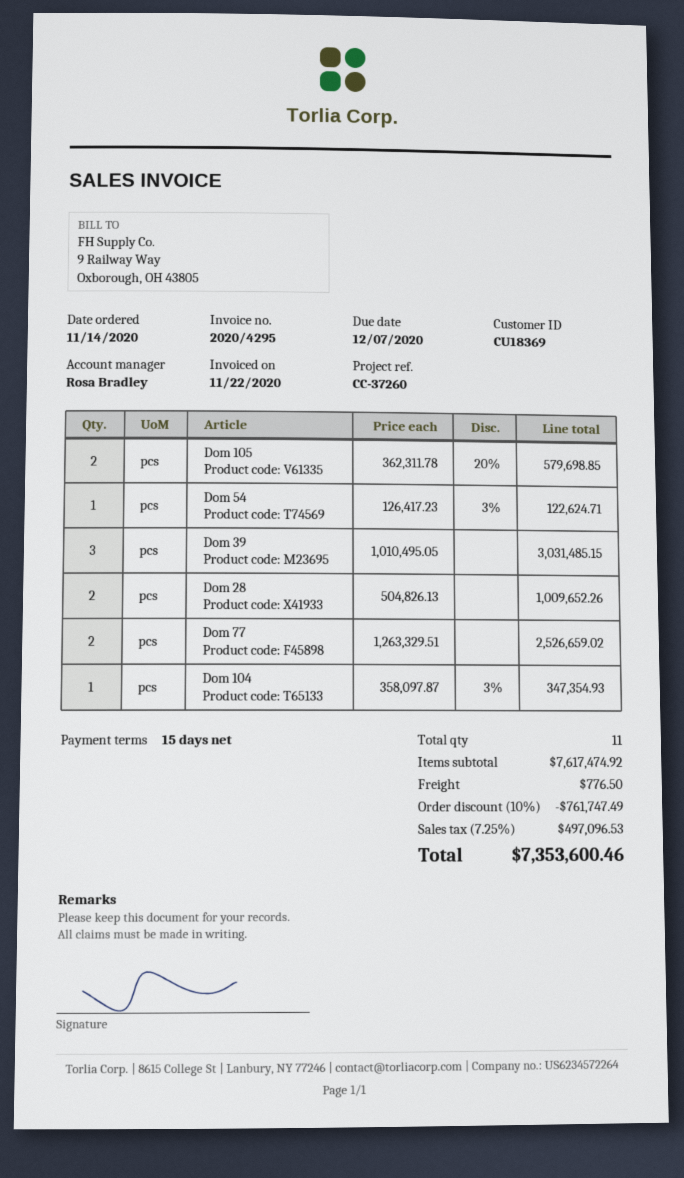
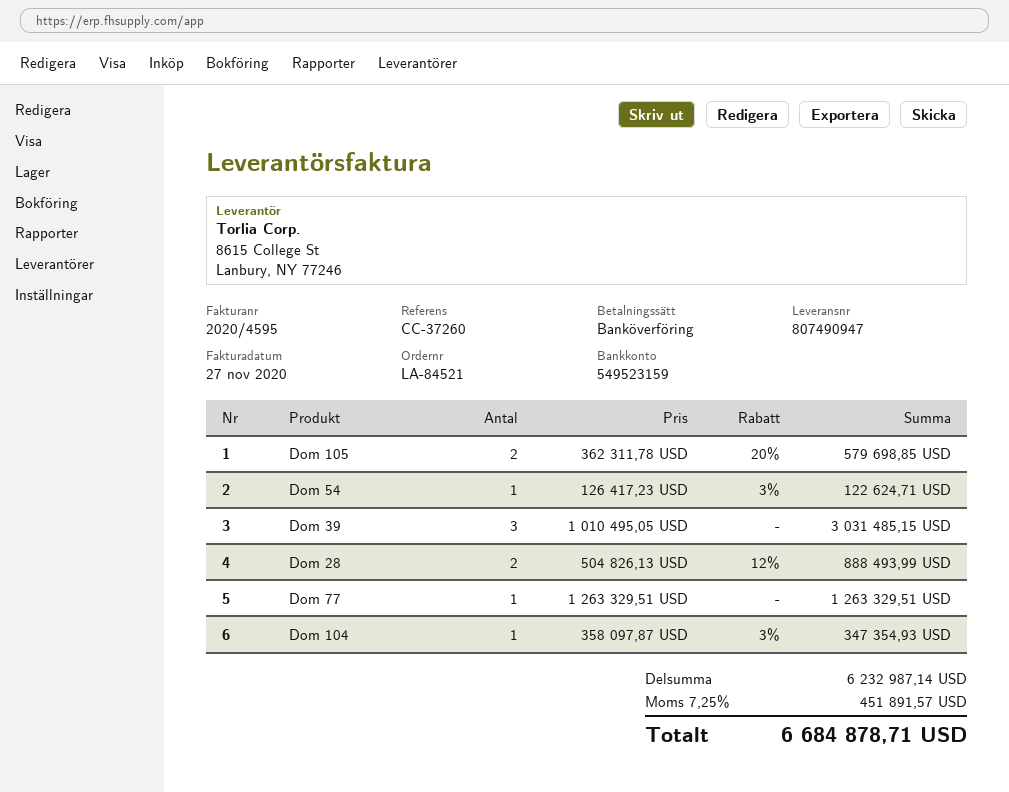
invoice number: 2020/4295 -> 2020/4595
invoice date: 2020-11-22 -> 2020-11-27
Dom 28: 2 x 504826.13 = 1009652.26 -> 2 x 504826.13 - 12% = 888493.99
Dom 77: 2 x 1263329.51 = 2526659.02 -> 1 x 1263329.51 = 1263329.51
subtotal: 7617474.92 -> 6232987.14
discount: 10% = 761747.49 -> none
shipping: 776.50 -> none
tax: 7.25% = 497096.53 -> 7.25% = 451891.57
total: 7353600.46 -> 6684878.71

